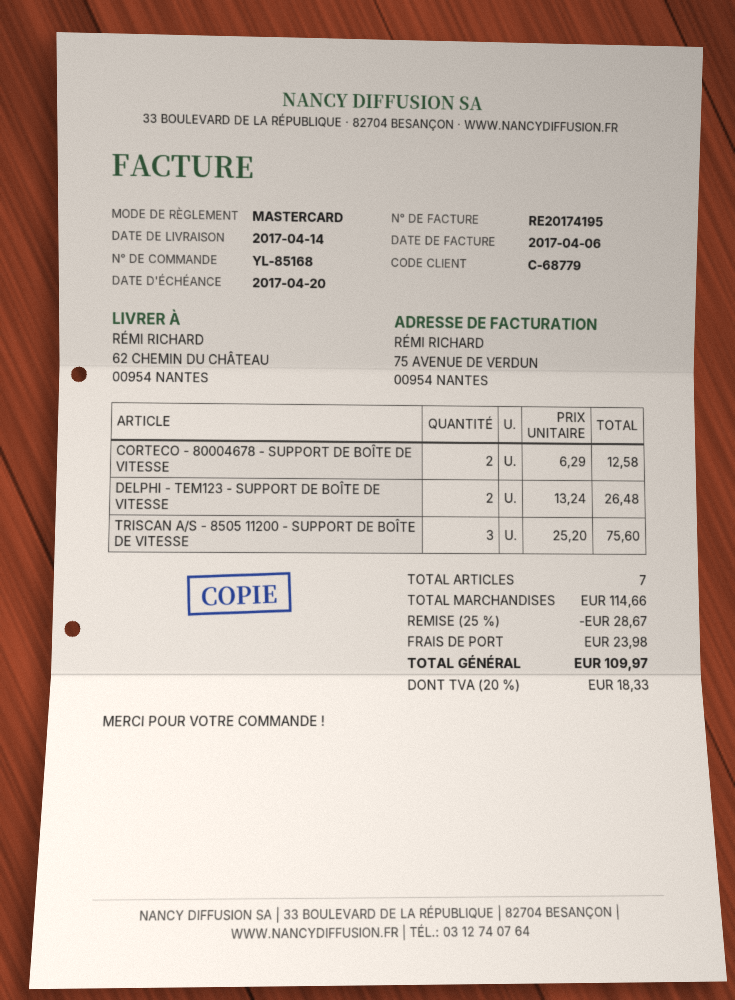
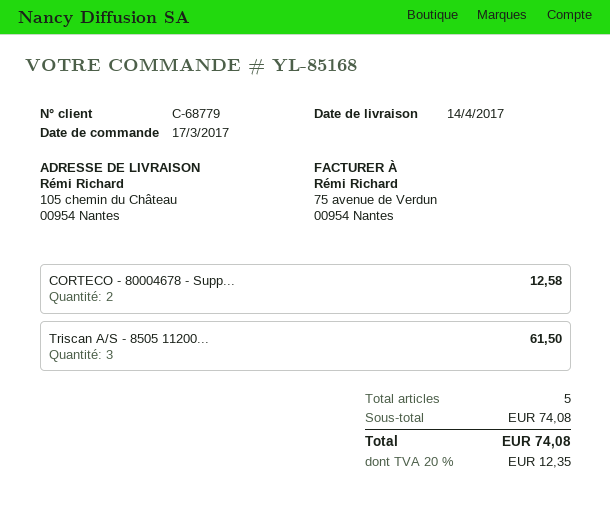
ship to: 62 CHEMIN DU CHÂTEAU, 00954 NANTES -> 105 chemin du Château, 00954 Nantes
DELPHI - TEM123 - SUPPORT DE BOÎTE DE VITESSE: 2 for 26.48 -> none
TRISCAN A/S - 8505 11200 - SUPPORT DE BOÎTE DE VITESSE: 3 for 75.60 -> 3 for 61.50
total quantity: 7 -> 5
subtotal: 114.66 -> 74.08
discount: 25% = 28.67 -> none
shipping: 23.98 -> none
tax: 20% = 18.33 -> 20% = 12.35
total: 109.97 -> 74.08

